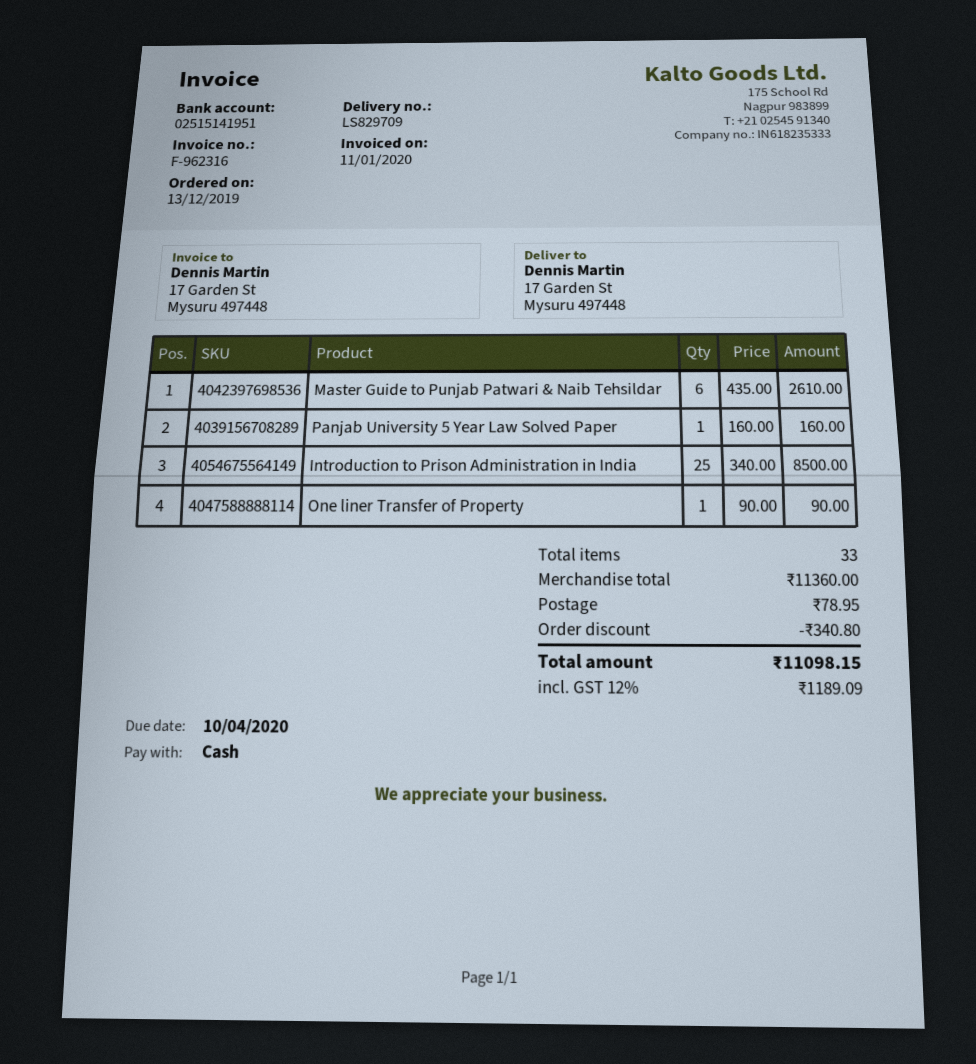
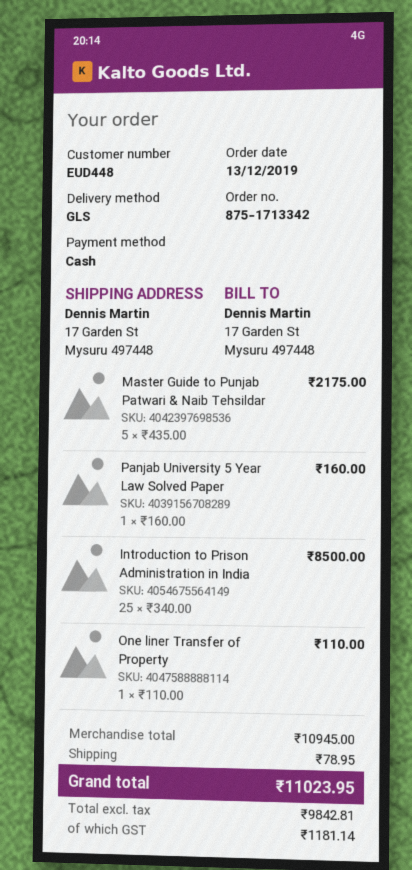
Master Guide to Punjab Patwari & Naib Tehsildar: 6 x 435.00 = 2610.00 -> 5 x 435.00 = 2175.00
One liner Transfer of Property: 1 x 90.00 = 90.00 -> 1 x 110.00 = 110.00
subtotal: 11360.00 -> 10945.00
discount: 340.80 -> none
tax: 1189.09 -> 1181.14
total: 11098.15 -> 11023.95

